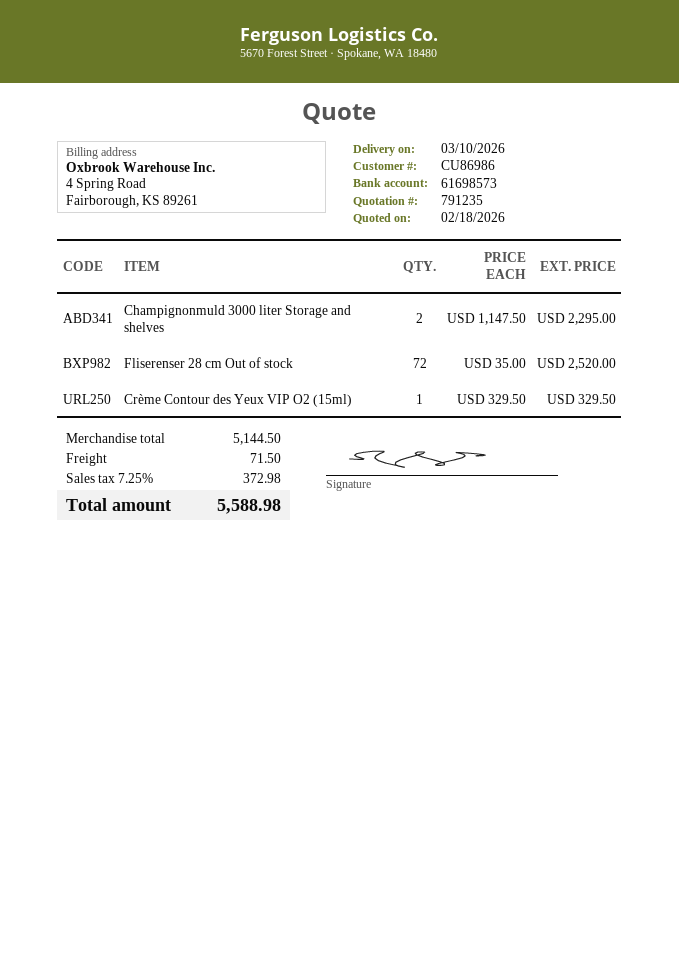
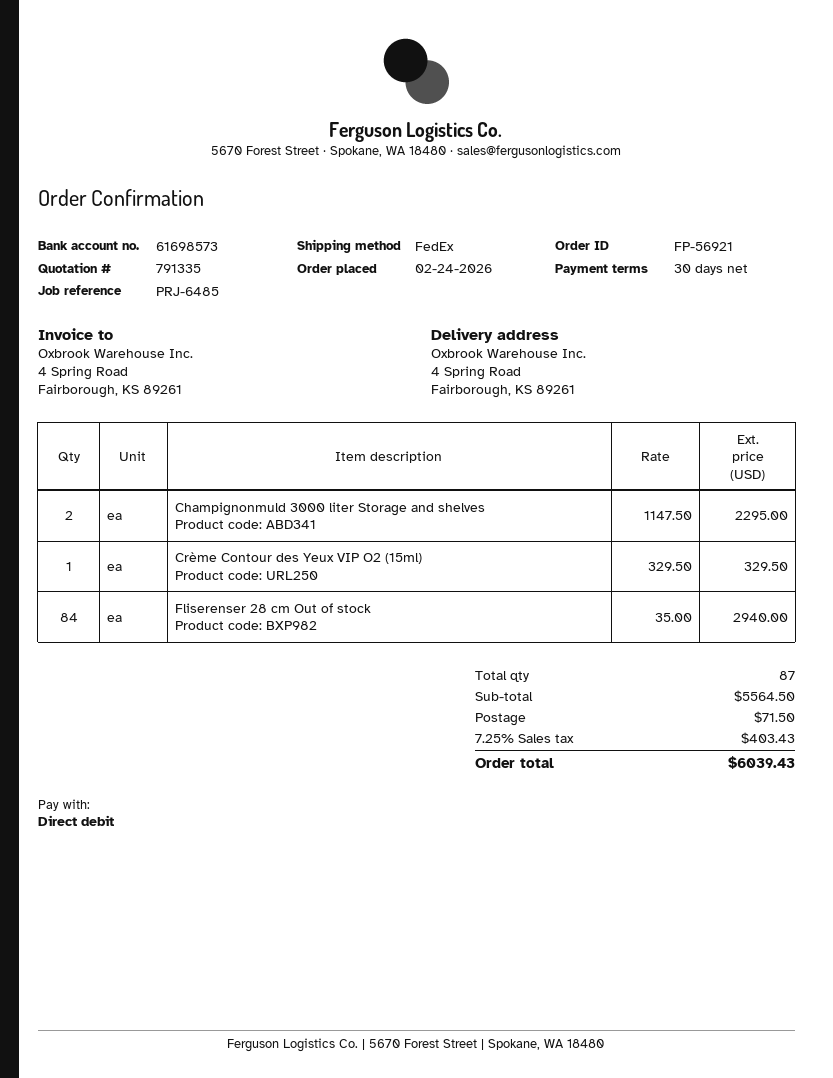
quote number: 791235 -> 791335
Fliserenser 28 cm Out of stock: 72 x 35.00 = 2520.00 -> 84 x 35.00 = 2940.00
subtotal: 5144.50 -> 5564.50
tax: 7.25% = 372.98 -> 7.25% = 403.43
total: 5588.98 -> 6039.43

